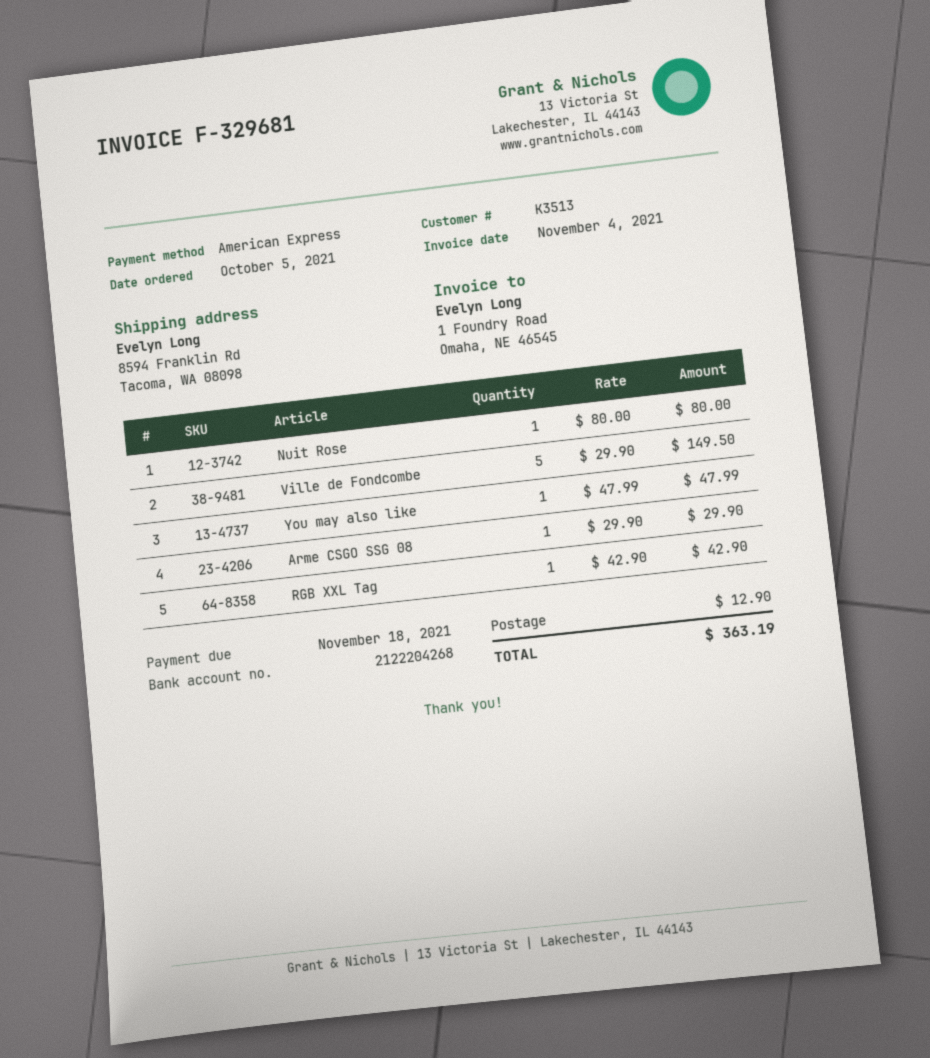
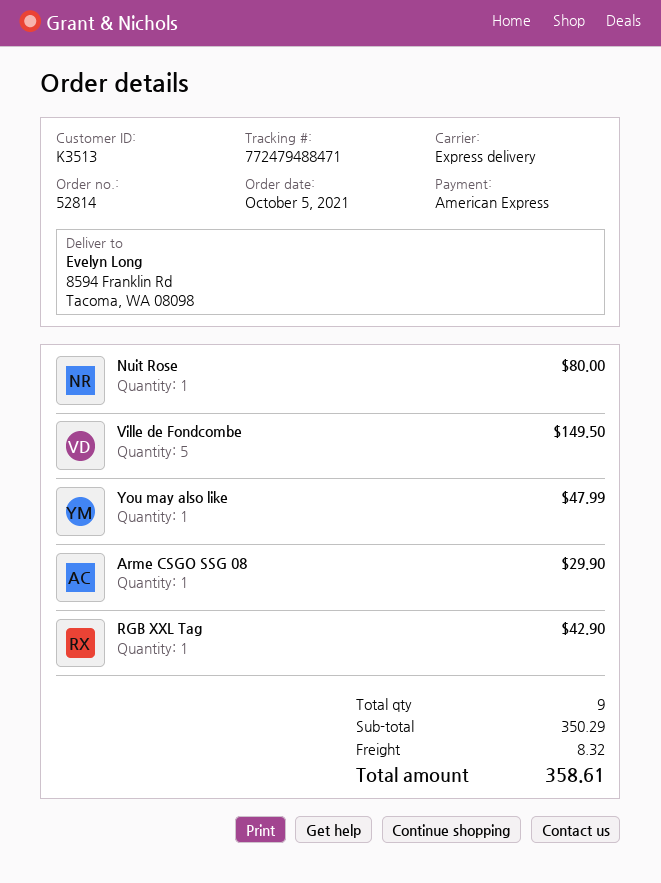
shipping: 12.90 -> 8.32
total: 363.19 -> 358.61

